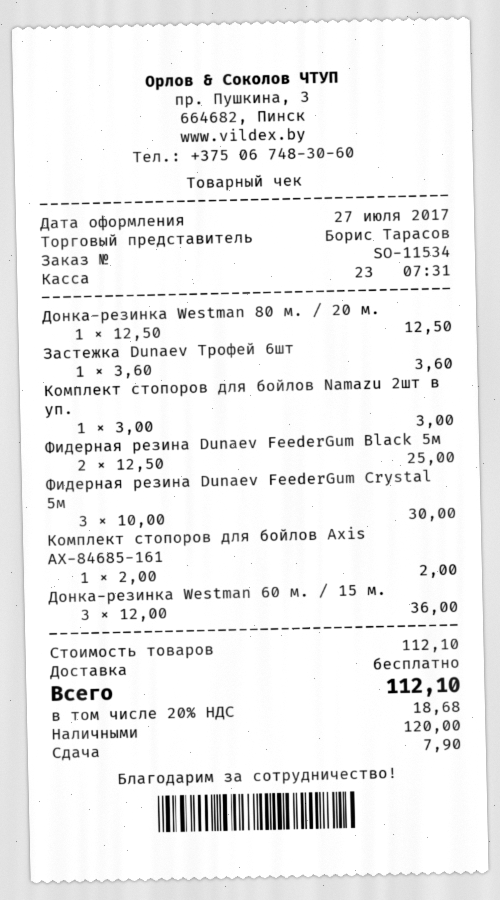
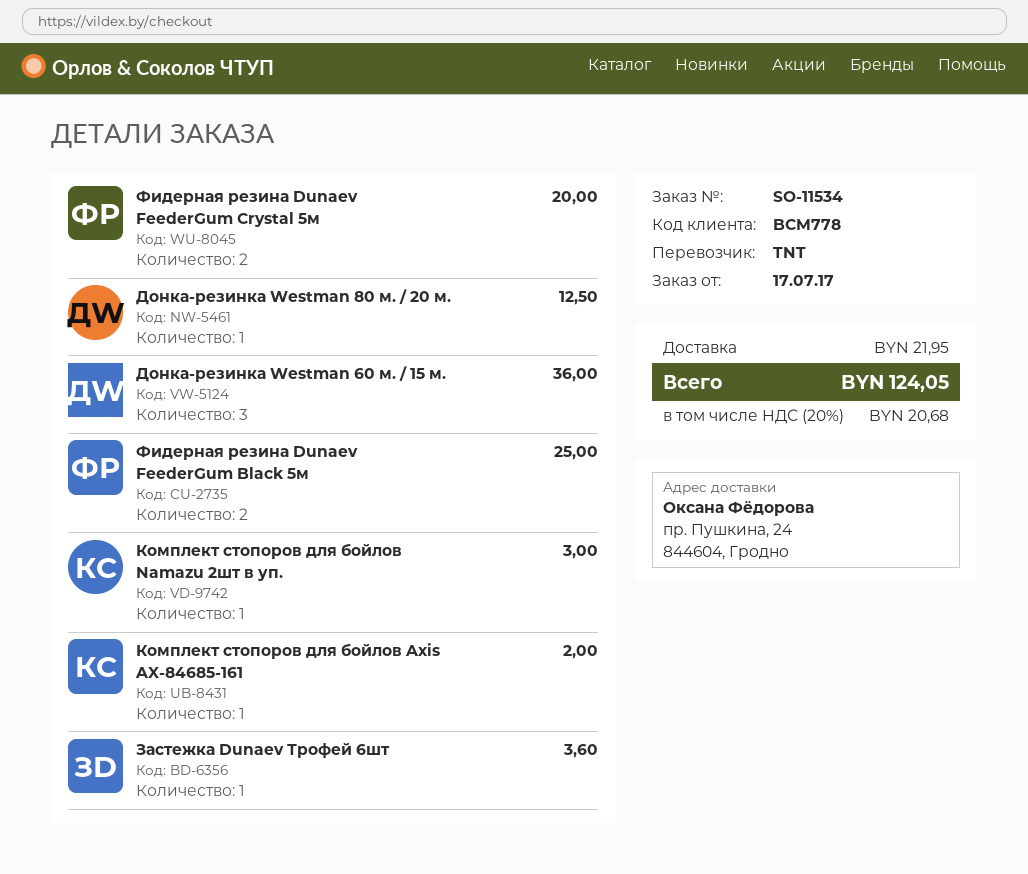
order date: 2017-07-27 -> 2017-07-17
Фидерная резина Dunaev FeederGum Crystal 5м: 3 for 30.00 -> 2 for 20.00
shipping: 0.00 -> 21.95
tax: 20% = 18.68 -> 20% = 20.68
total: 112.10 -> 124.05

